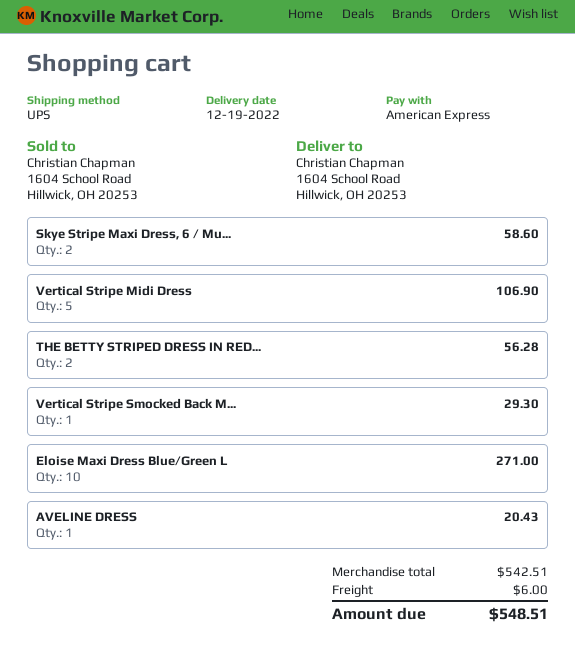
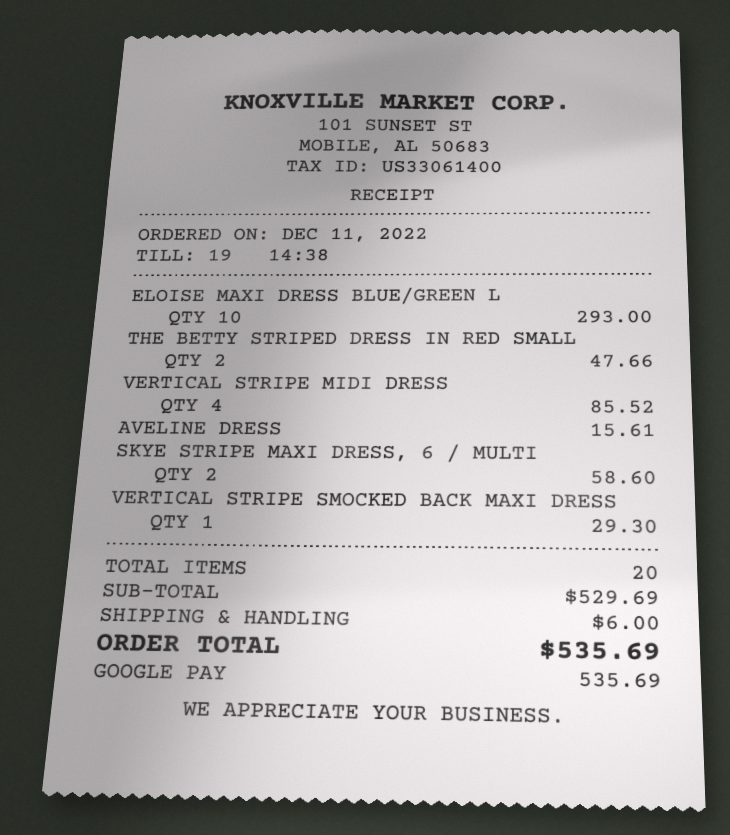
payment method: American Express -> Google Pay
Vertical Stripe Midi Dress: 5 for 106.90 -> 4 for 85.52
THE BETTY STRIPED DRESS IN RED...: 2 for 56.28 -> 2 for 47.66
Eloise Maxi Dress Blue/Green L: 10 for 271.00 -> 10 for 293.00
AVELINE DRESS: 1 for 20.43 -> 1 for 15.61
subtotal: 542.51 -> 529.69
total: 548.51 -> 535.69

